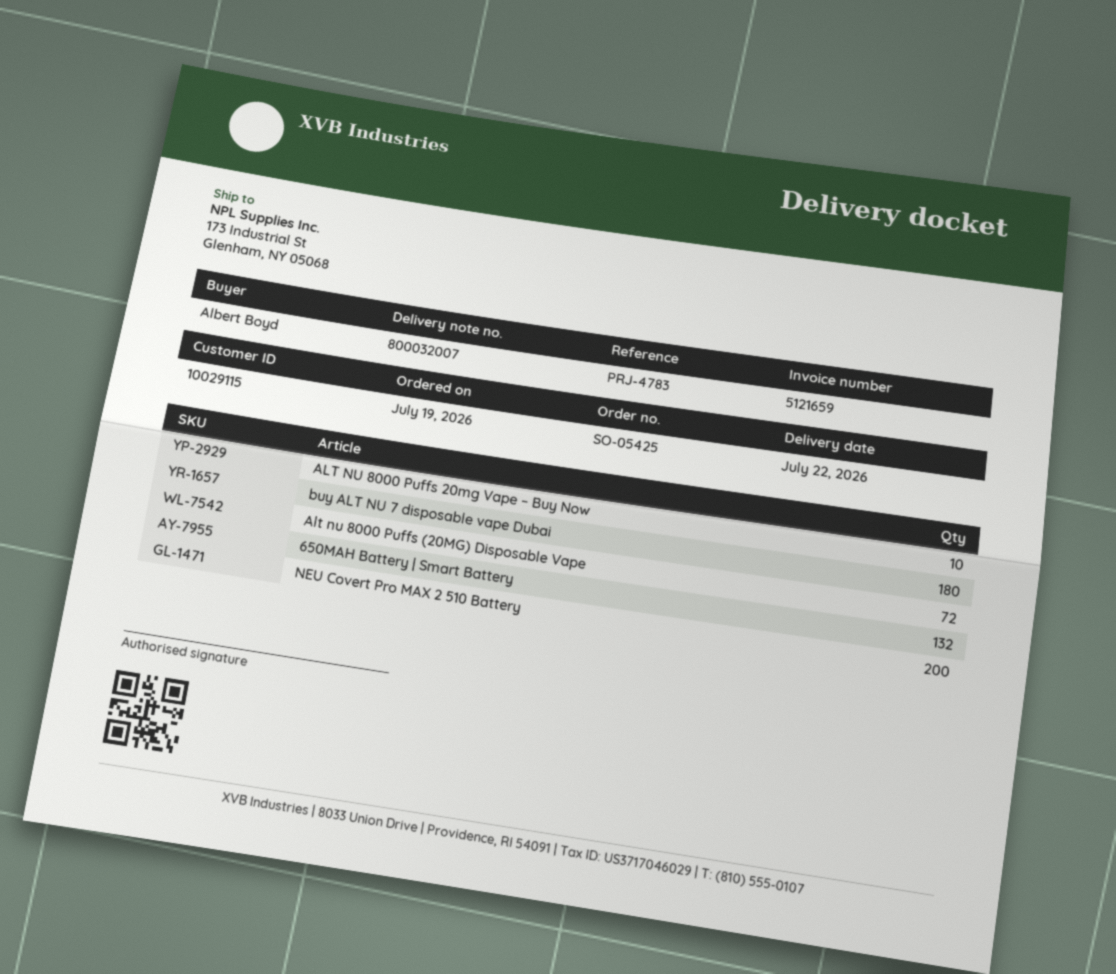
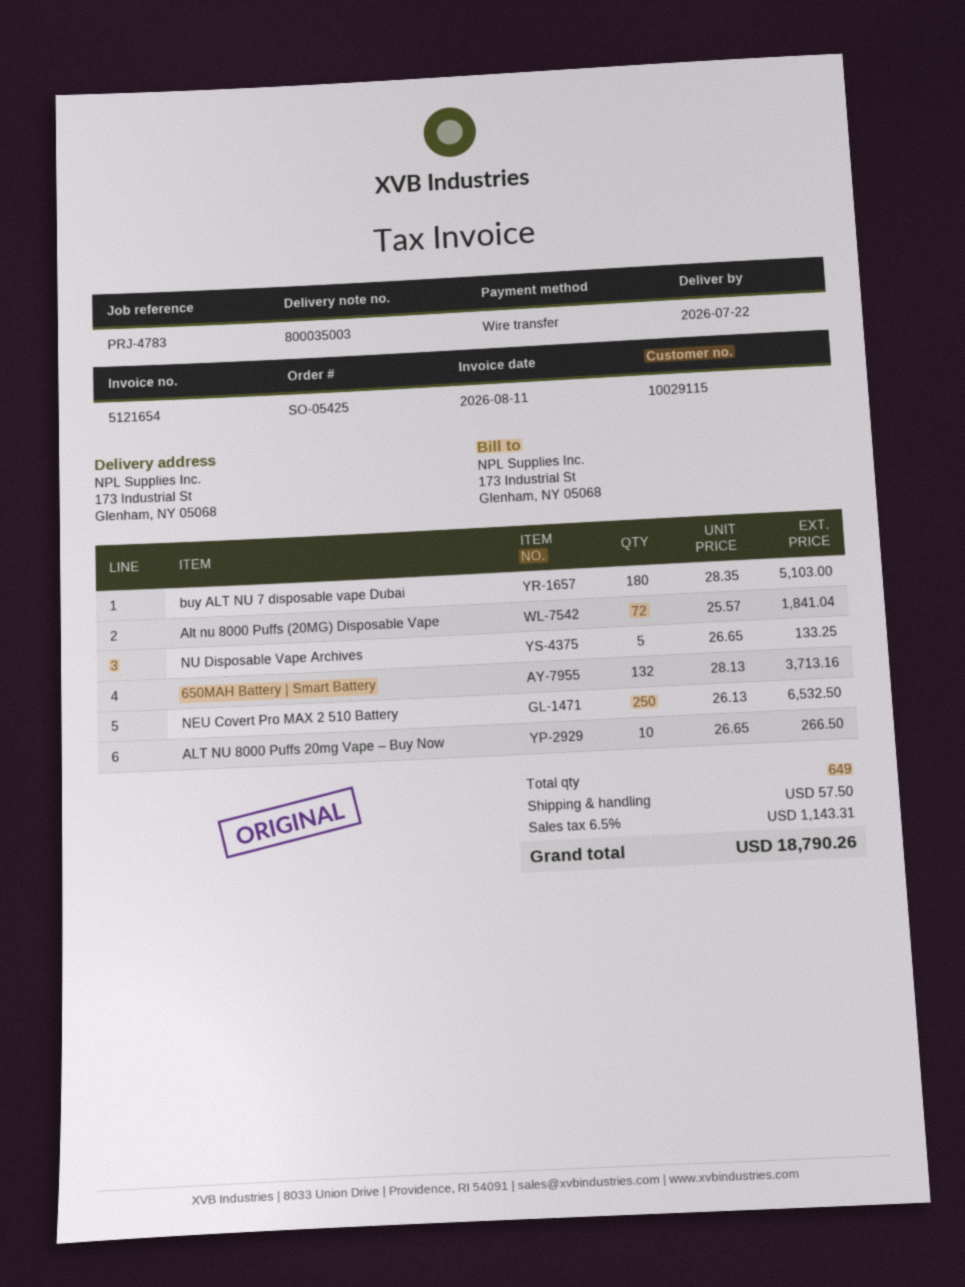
delivery note number: 800032007 -> 800035003
invoice number: 5121659 -> 5121654
NEU Covert Pro MAX 2 510 Battery: 200 -> 250
NU Disposable Vape Archives: none -> 5

